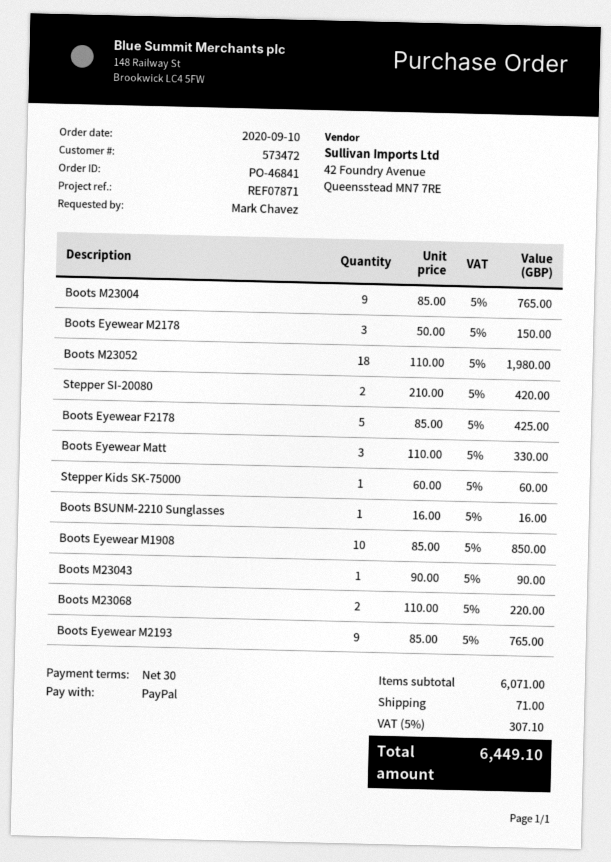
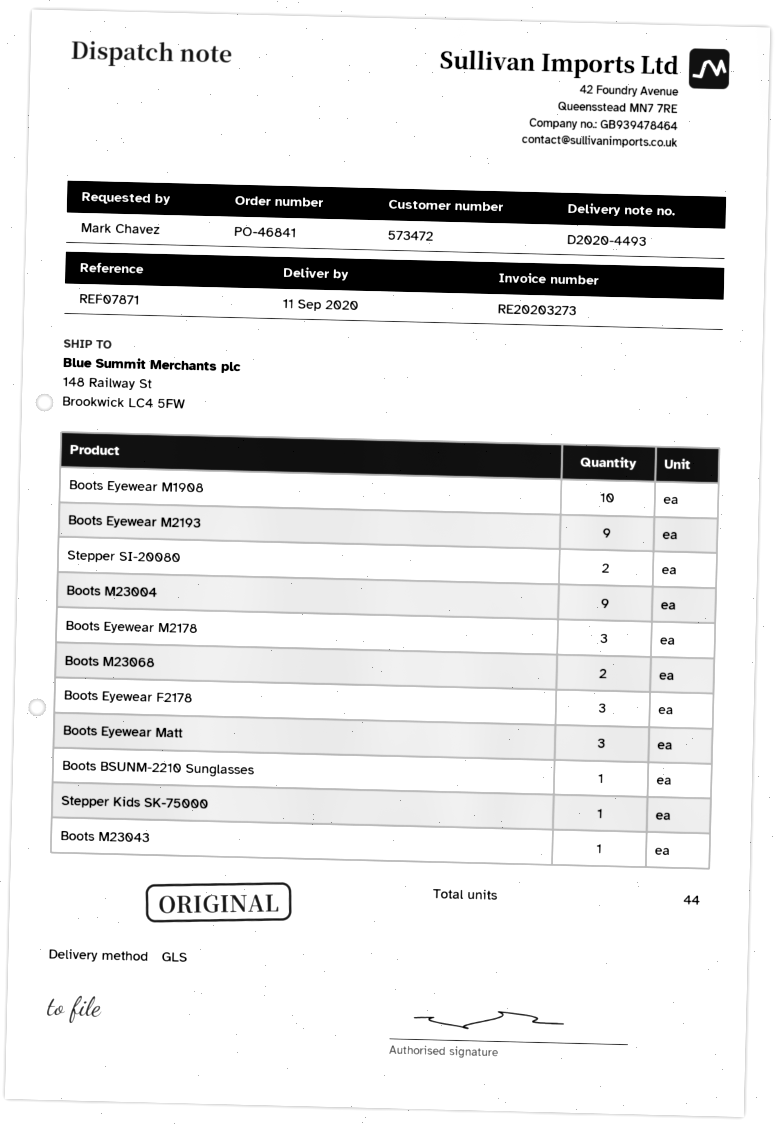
Boots M23052: 18 -> none
Boots Eyewear F2178: 5 -> 3

